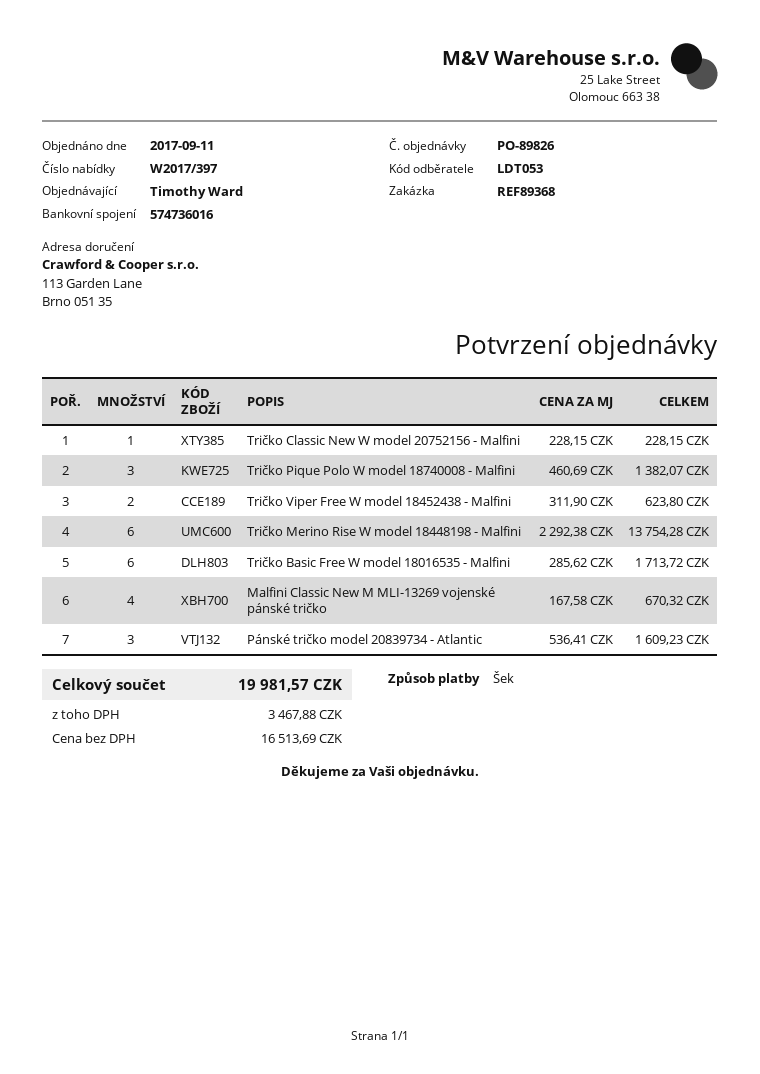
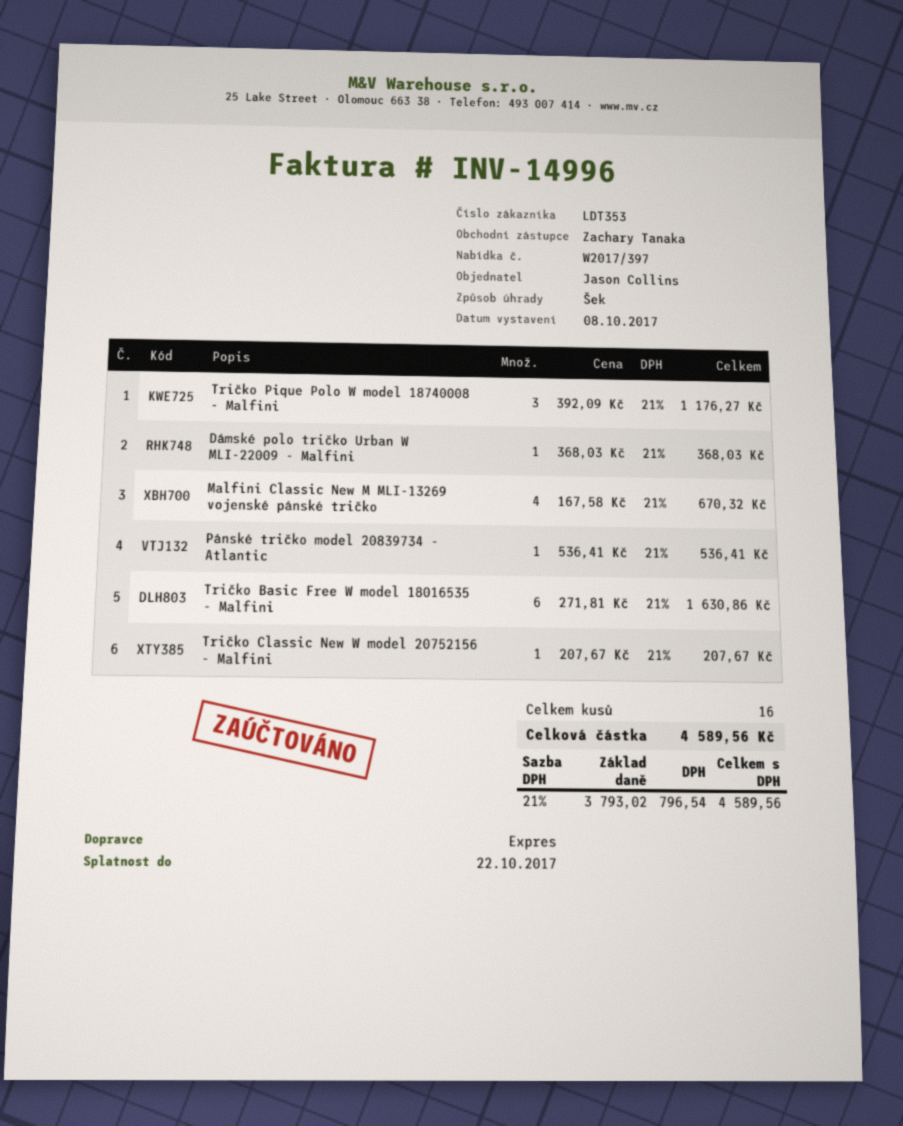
customer number: LDT053 -> LDT353
ordered by: Timothy Ward -> Jason Collins
Tričko Classic New W model 20752156 - Malfini: 1 x 228.15 = 228.15 -> 1 x 207.67 = 207.67
Tričko Pique Polo W model 18740008 - Malfini: 3 x 460.69 = 1382.07 -> 3 x 392.09 = 1176.27
Tričko Viper Free W model 18452438 - Malfini: 2 x 311.90 = 623.80 -> none
Tričko Merino Rise W model 18448198 - Malfini: 6 x 2292.38 = 13754.28 -> none
Tričko Basic Free W model 18016535 - Malfini: 6 x 285.62 = 1713.72 -> 6 x 271.81 = 1630.86
Pánské tričko model 20839734 - Atlantic: 3 x 536.41 = 1609.23 -> 1 x 536.41 = 536.41
Dámské polo tričko Urban W MLI-22009 - Malfini: none -> 1 x 368.03 = 368.03
net: 16513.69 -> 3793.02
tax: 3467.88 -> 796.54
total: 19981.57 -> 4589.56

